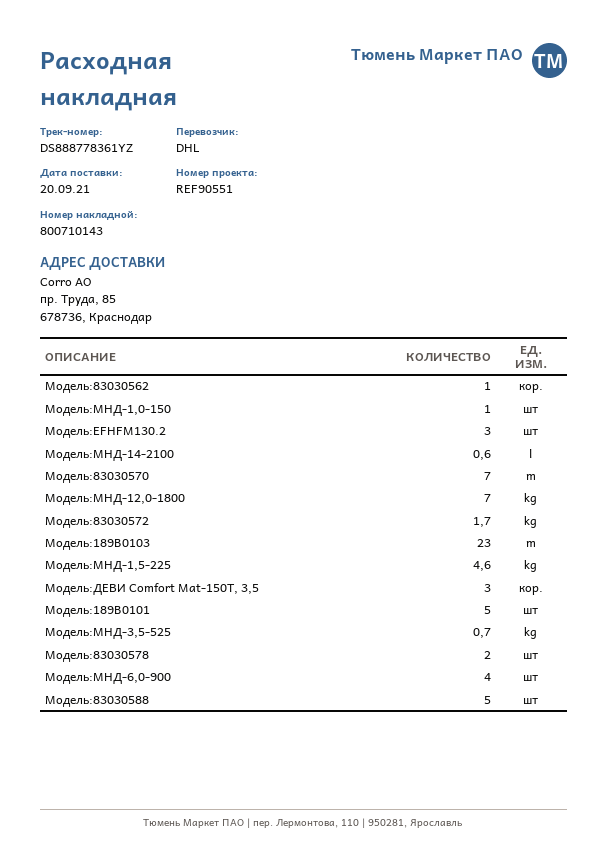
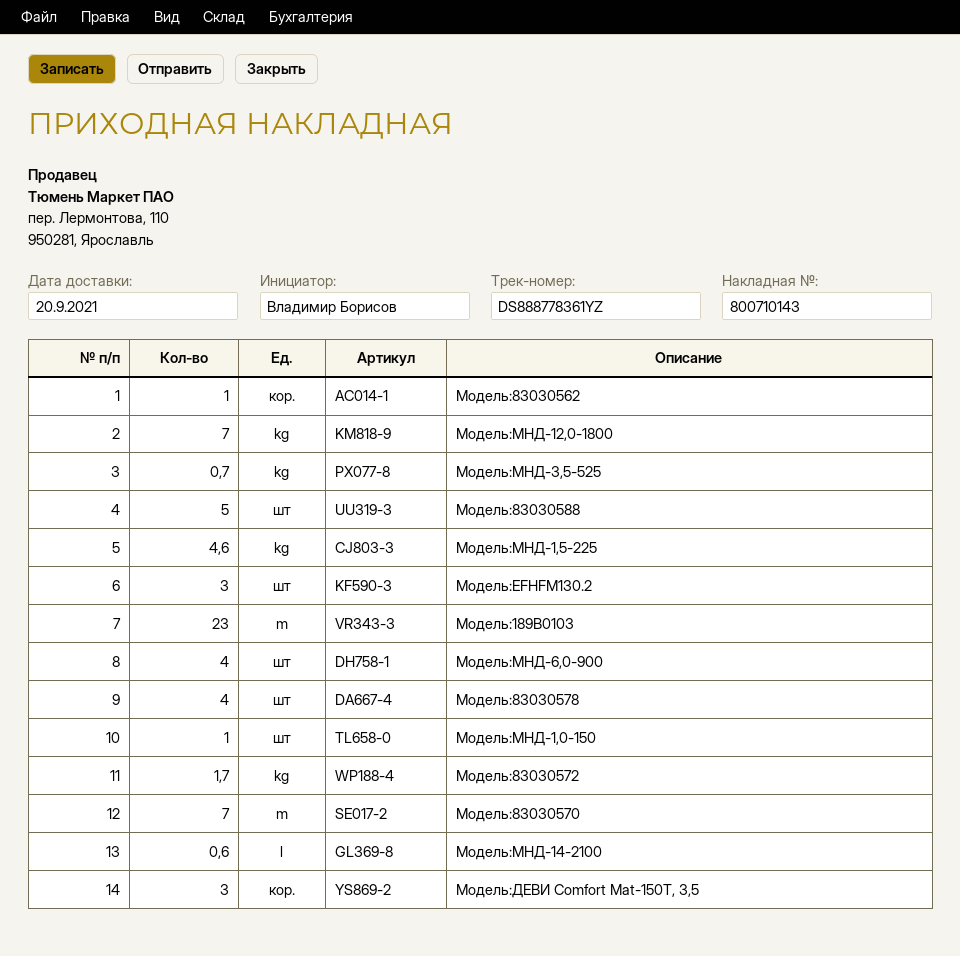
Модель:189B0101: 5 -> none
Модель:83030578: 2 -> 4

